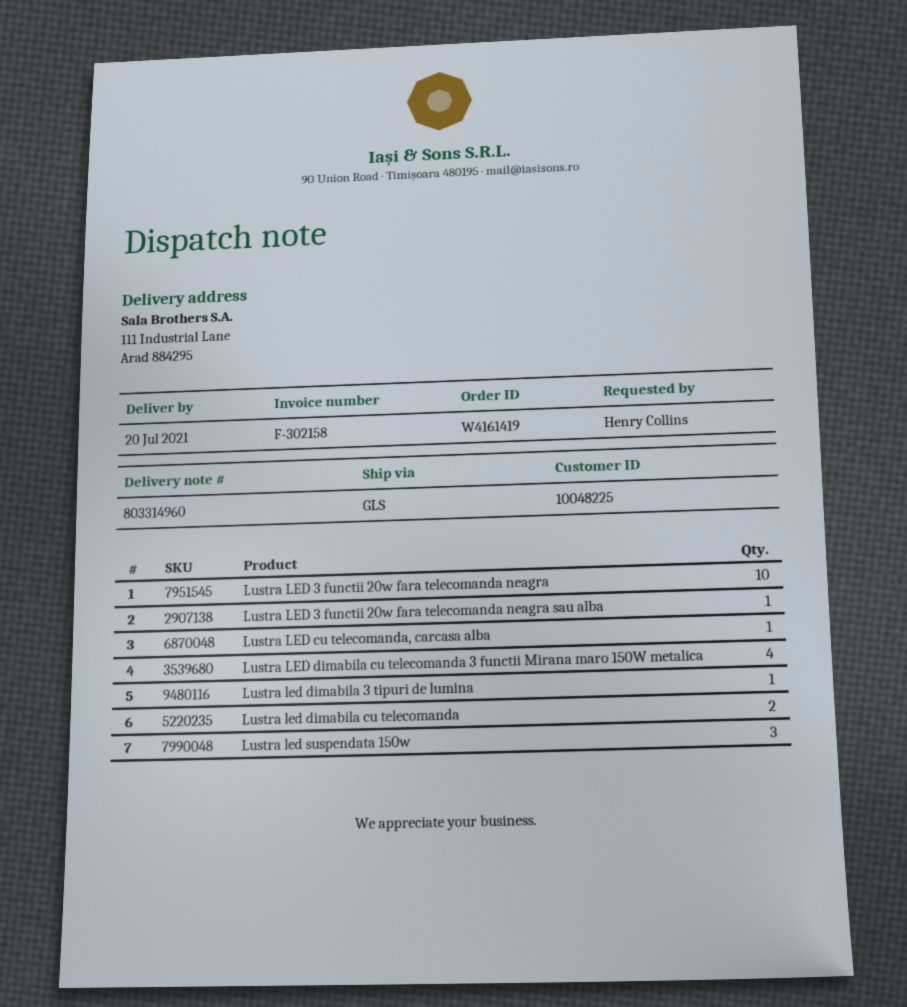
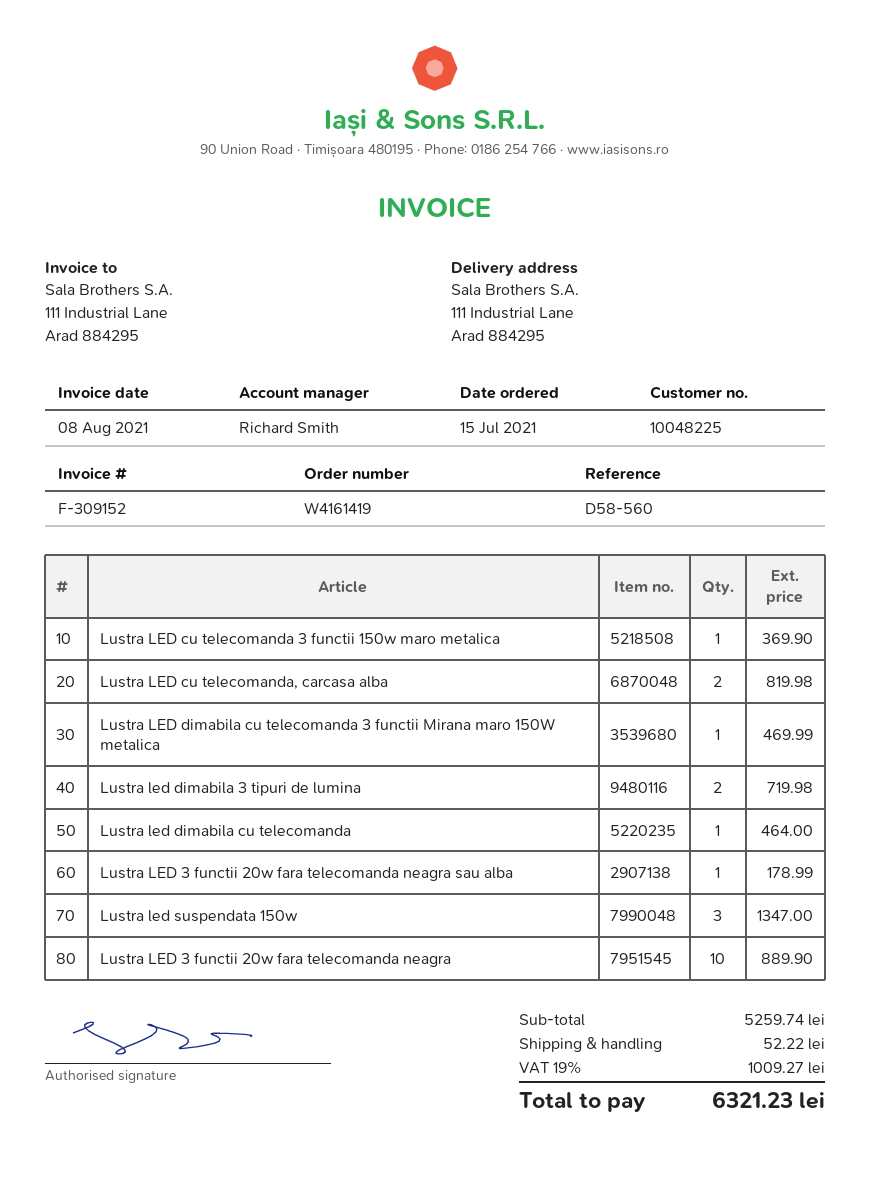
invoice number: F-302158 -> F-309152
Lustra LED cu telecomanda, carcasa alba: 1 -> 2
Lustra LED dimabila cu telecomanda 3 functii Mirana maro 150W metalica: 4 -> 1
Lustra led dimabila 3 tipuri de lumina: 1 -> 2
Lustra led dimabila cu telecomanda: 2 -> 1
Lustra LED cu telecomanda 3 functii 150w maro metalica: none -> 1

